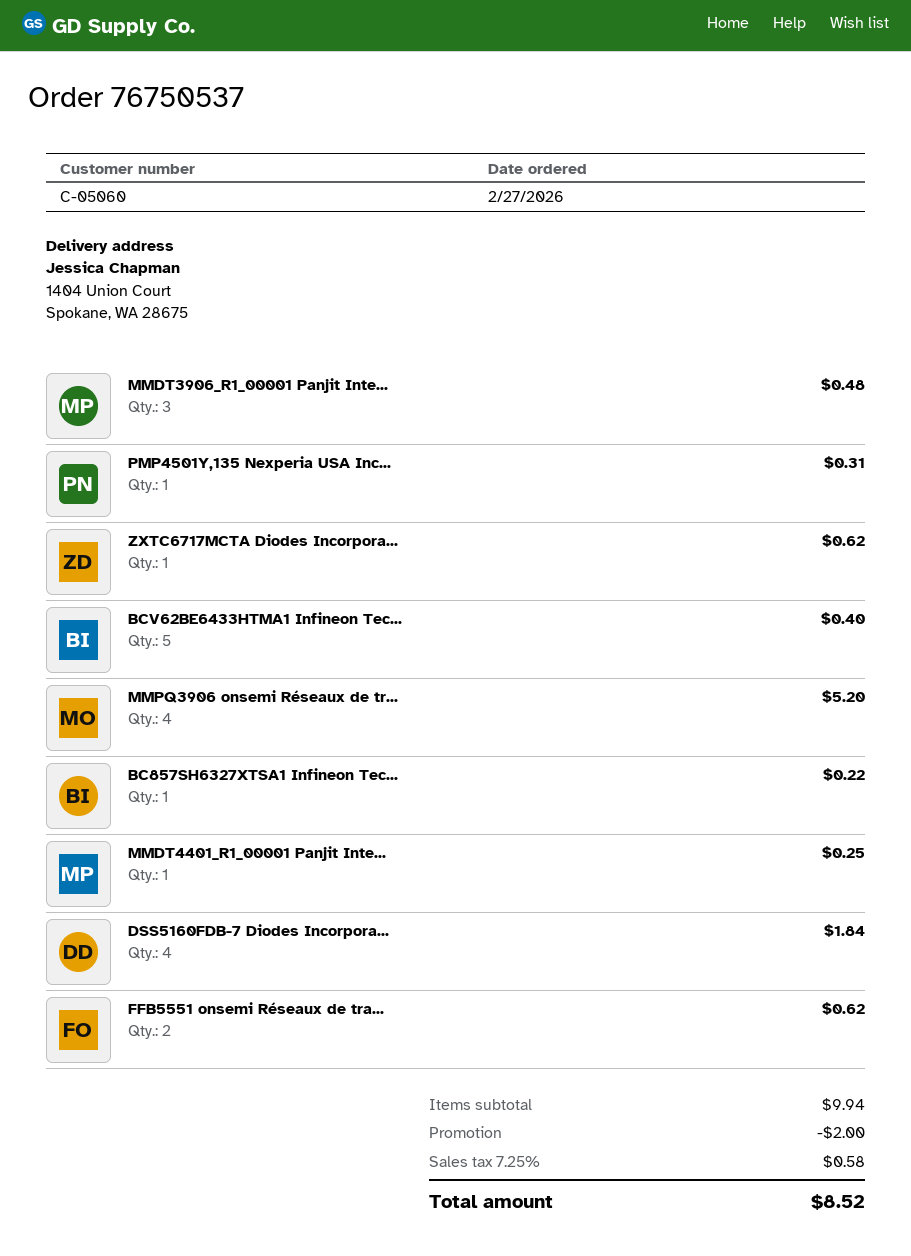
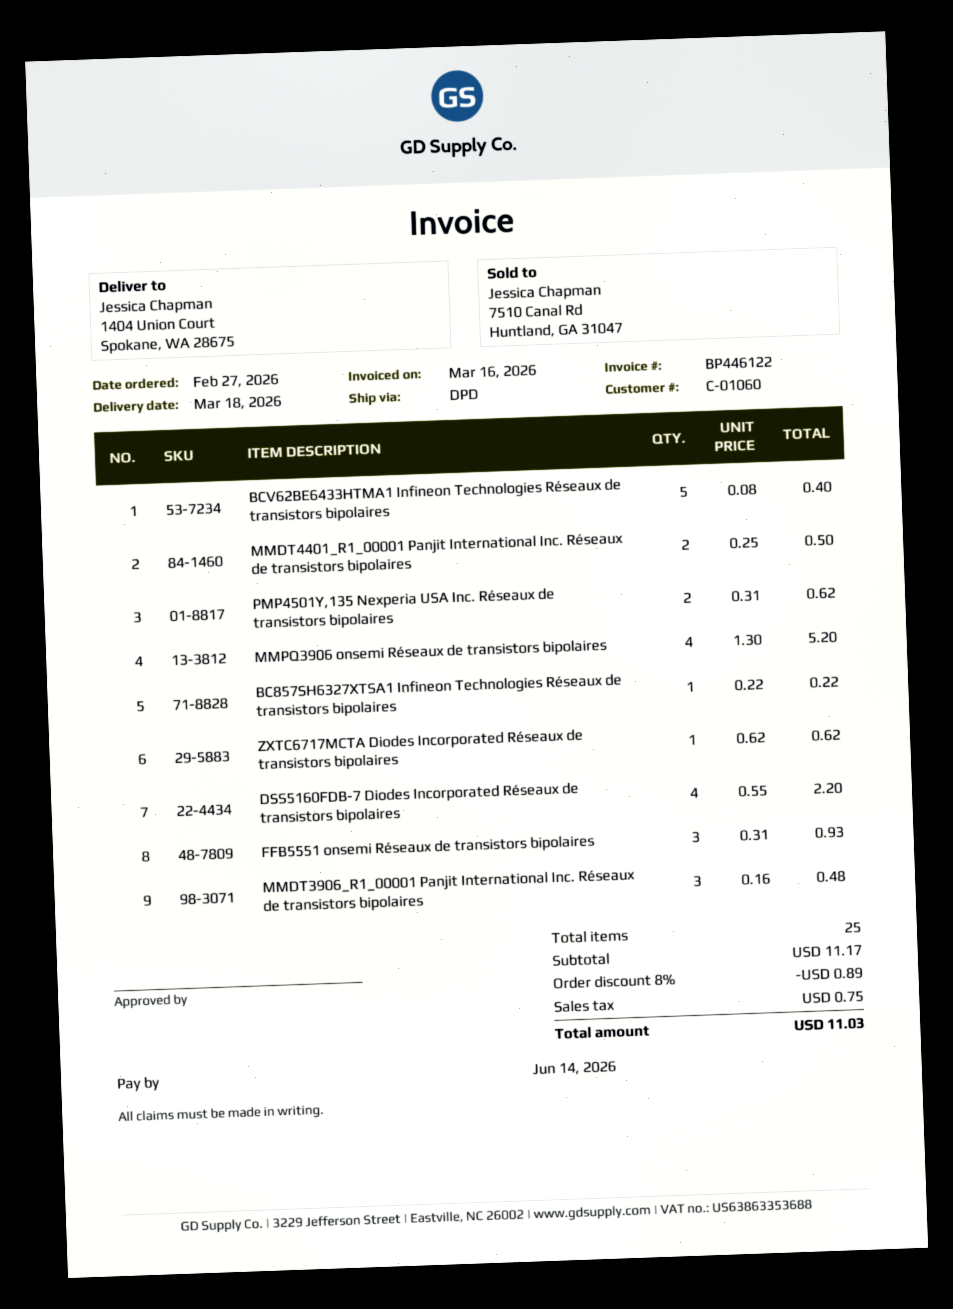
customer number: C-05060 -> C-01060
PMP4501Y,135 Nexperia USA Inc...: 1 for 0.31 -> 2 for 0.62
MMDT4401_R1_00001 Panjit Inte...: 1 for 0.25 -> 2 for 0.50
DSS5160FDB-7 Diodes Incorpora...: 4 for 1.84 -> 4 for 2.20
FFB5551 onsemi Réseaux de tra...: 2 for 0.62 -> 3 for 0.93
subtotal: 9.94 -> 11.17
discount: 2.00 -> 0.89
tax: 0.58 -> 0.75
total: 8.52 -> 11.03

